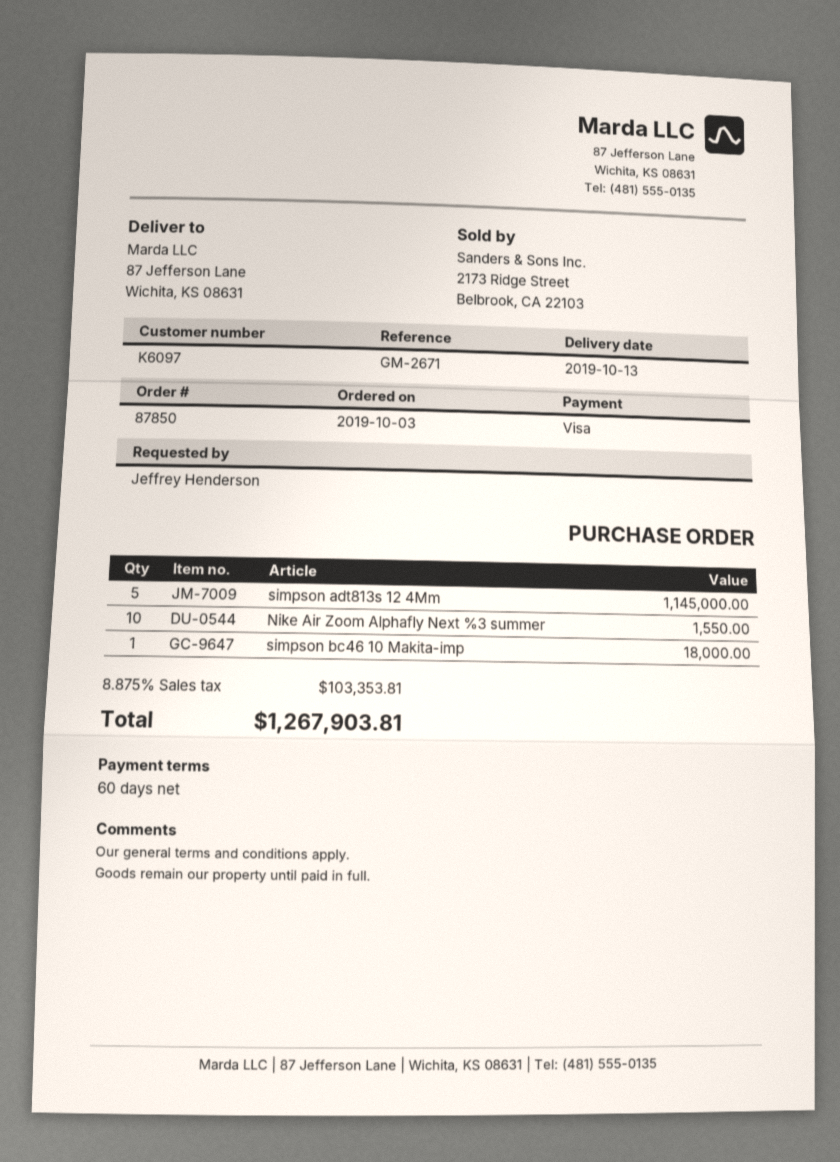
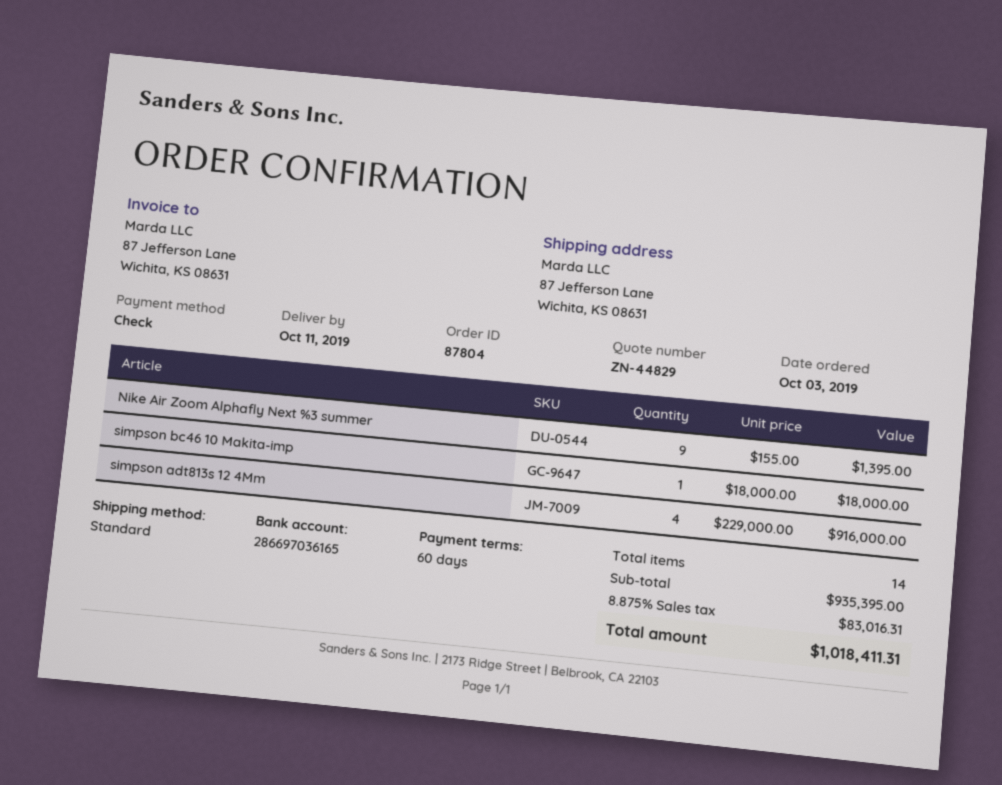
order number: 87850 -> 87804
delivery date: 2019-10-13 -> 2019-10-11
payment method: Visa -> cheque
simpson adt813s 12 4Mm: 5 for 1145000.00 -> 4 for 916000.00
Nike Air Zoom Alphafly Next %3 summer: 10 for 1550.00 -> 9 for 1395.00
tax: 8.875% = 103353.81 -> 8.875% = 83016.31
total: 1267903.81 -> 1018411.31

